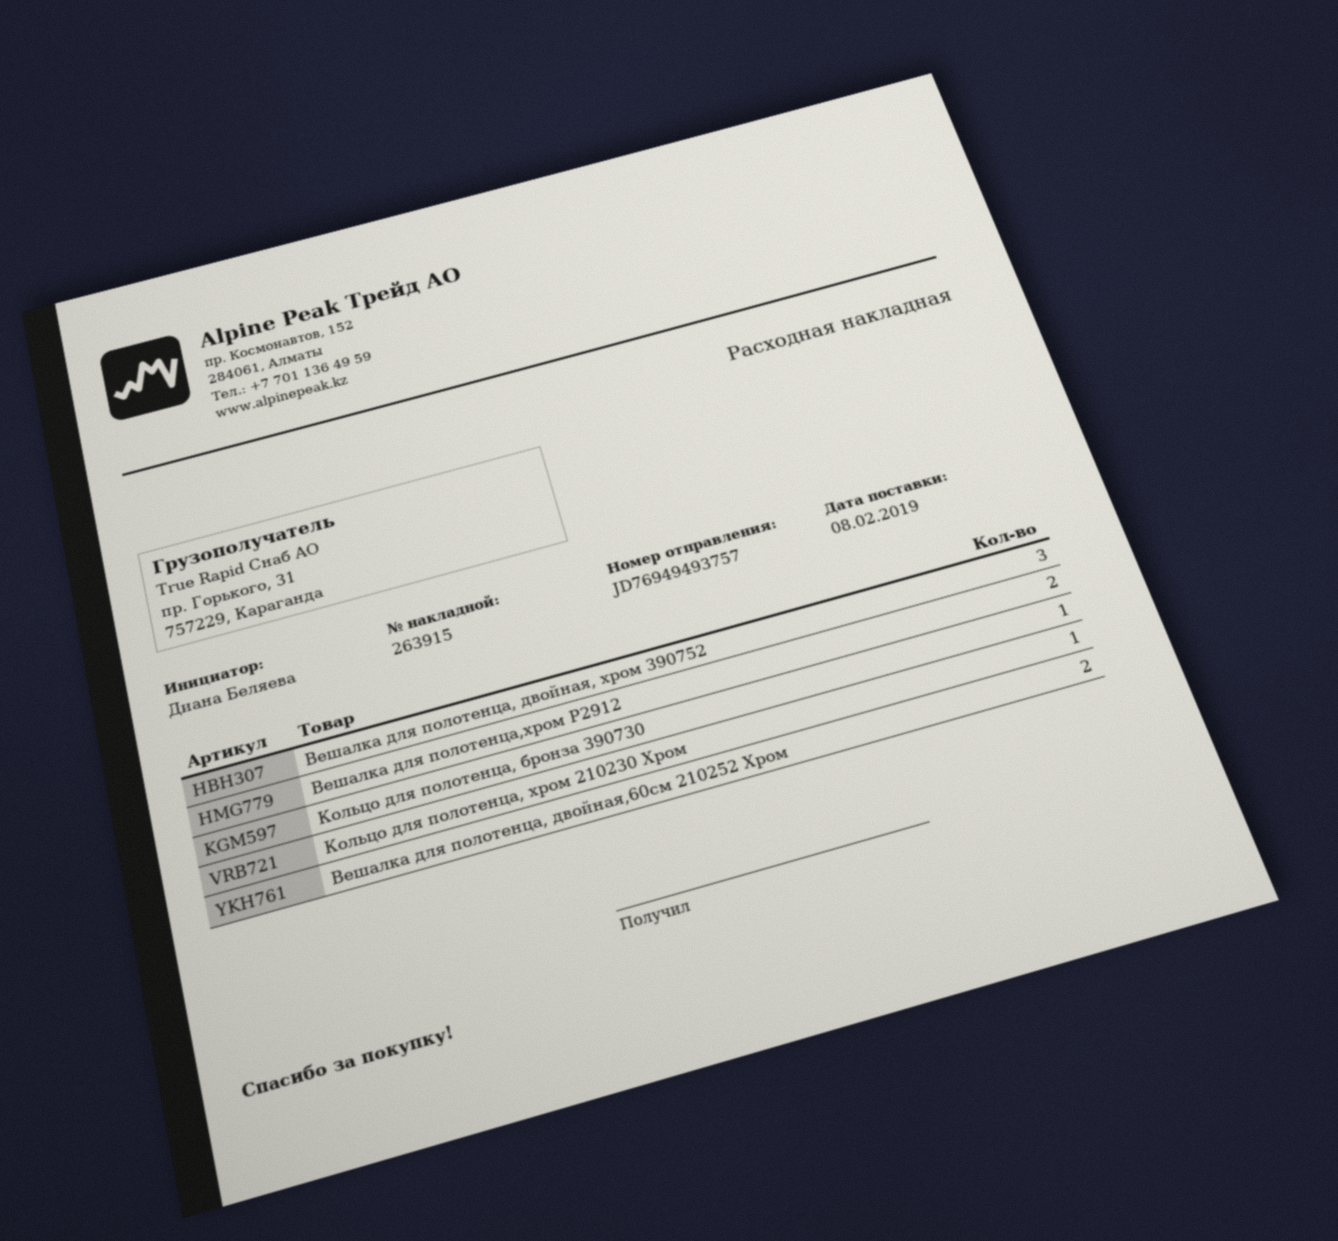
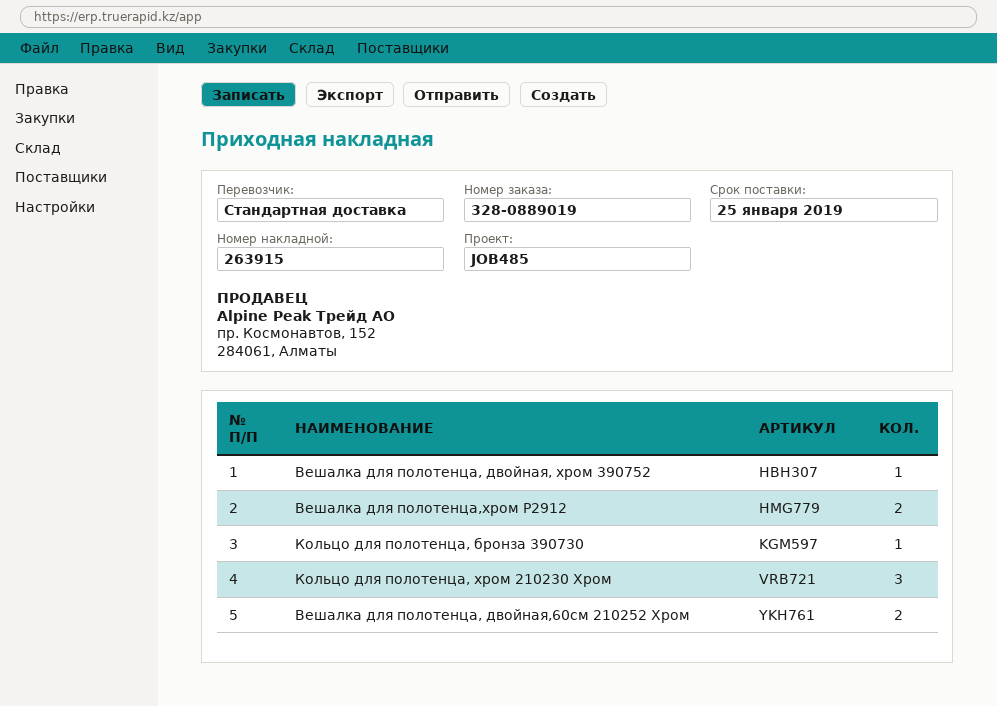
delivery date: 2019-02-08 -> 2019-01-25
Вешалка для полотенца, двойная, хром 390752: 3 -> 1
Кольцо для полотенца, хром 210230 Хром: 1 -> 3

